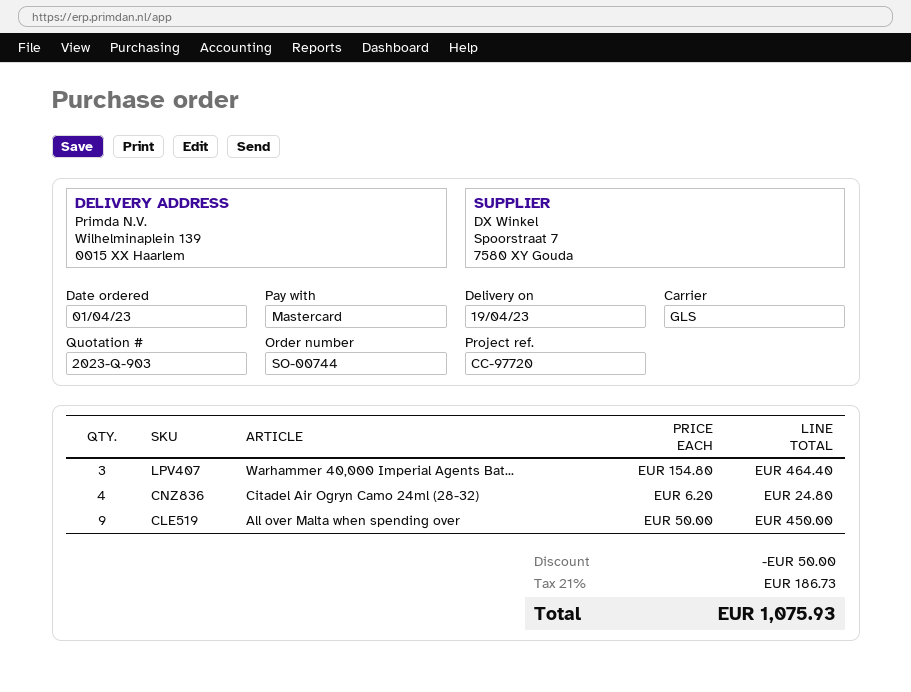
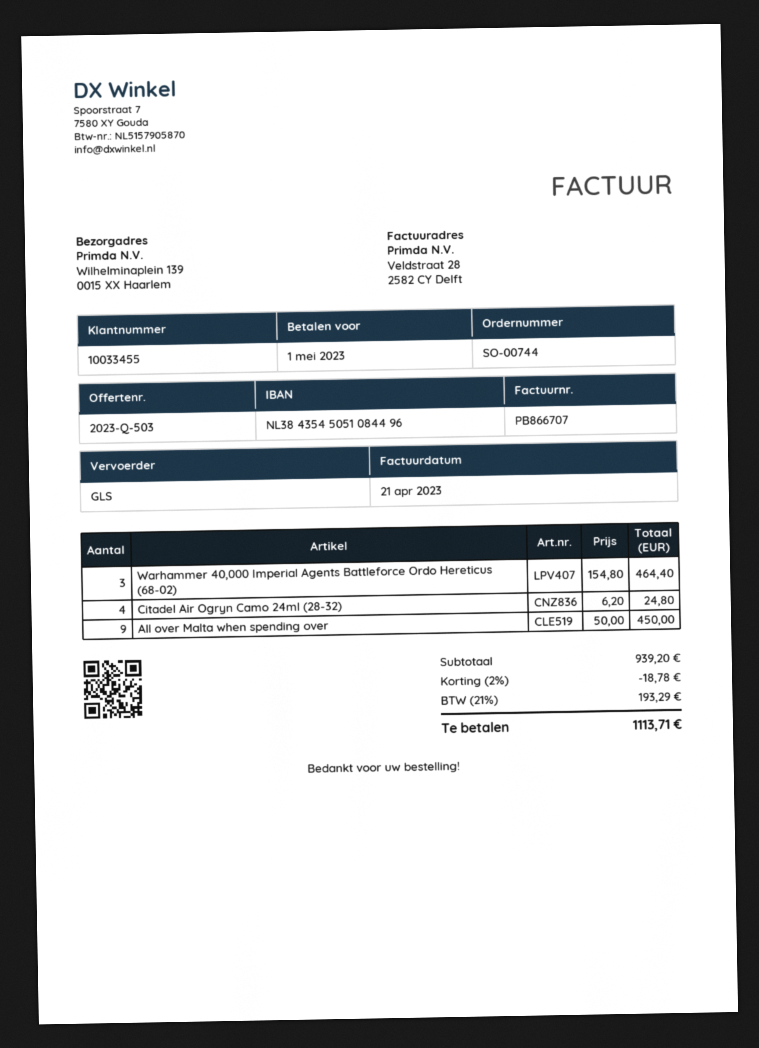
quote number: 2023-Q-903 -> 2023-Q-503
discount: 50.00 -> 18.78
tax: 21% = 186.73 -> 21% = 193.29
total: 1075.93 -> 1113.71

